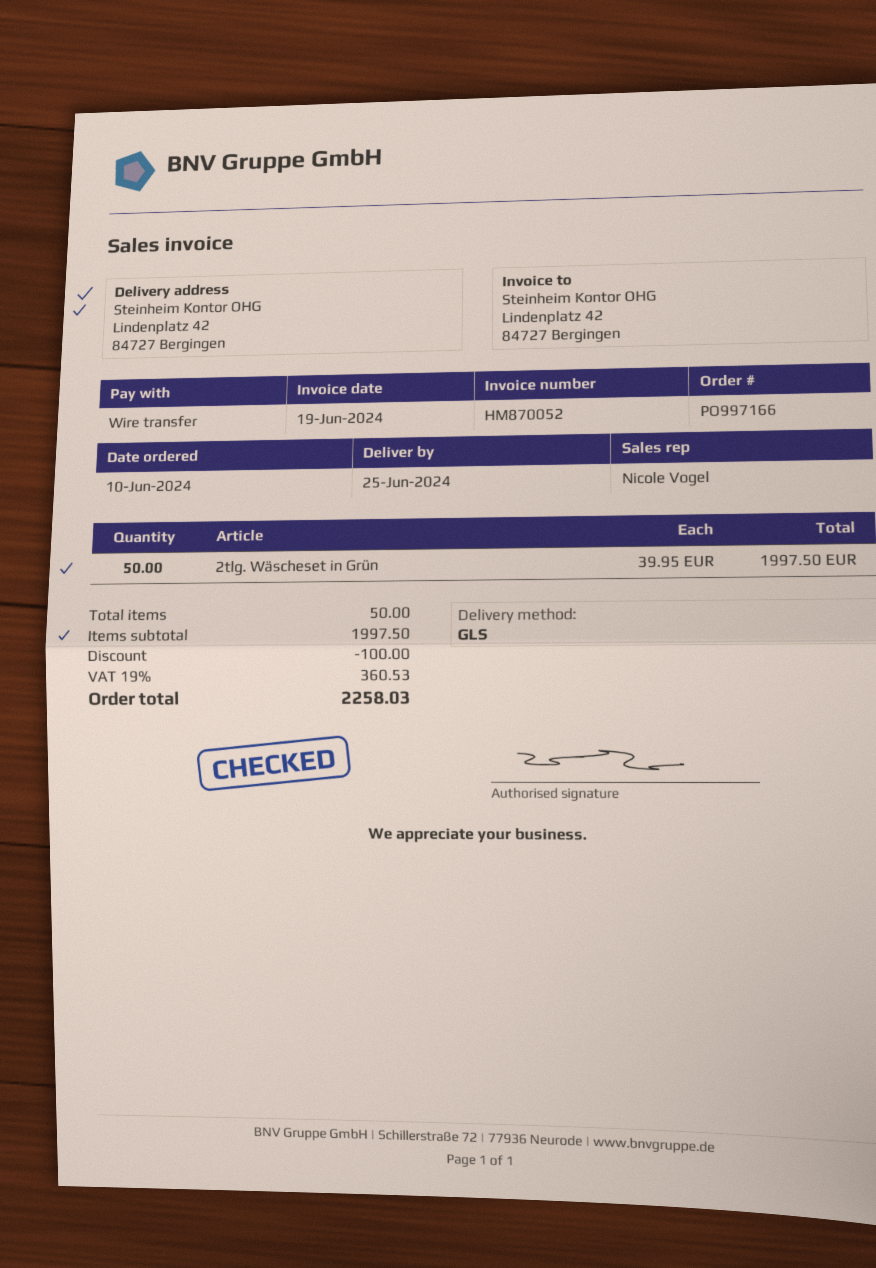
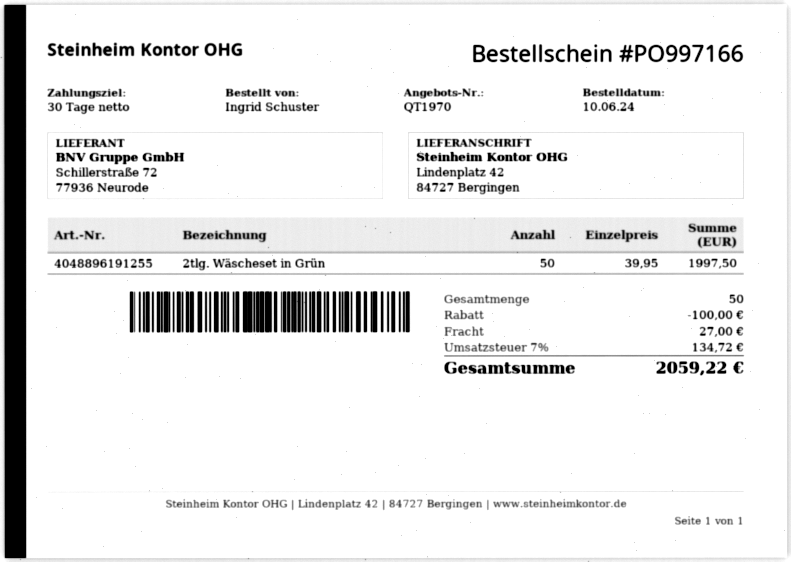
shipping: none -> 27.00
tax: 19% = 360.53 -> 7% = 134.72
total: 2258.03 -> 2059.22

